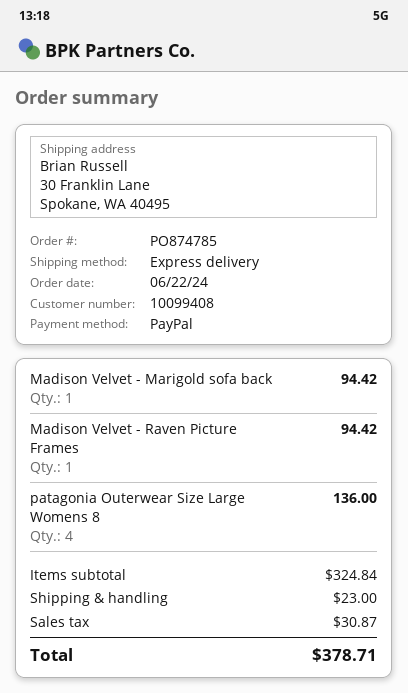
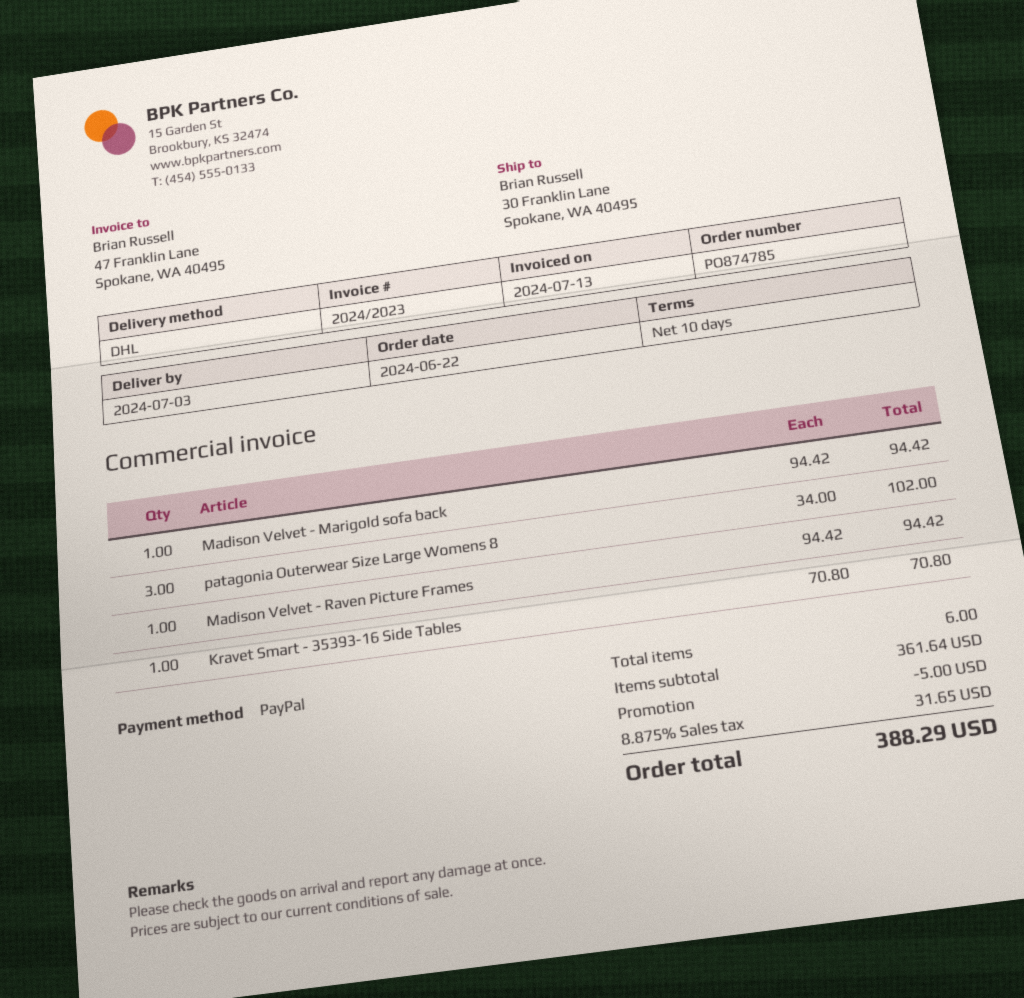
shipping method: express -> DHL
patagonia Outerwear Size Large Womens 8: 4 for 136.00 -> 3 for 102.00
Kravet Smart - 35393-16 Side Tables: none -> 1 for 70.80
subtotal: 324.84 -> 361.64
discount: none -> 5.00
shipping: 23.00 -> none
tax: 30.87 -> 31.65
total: 378.71 -> 388.29

